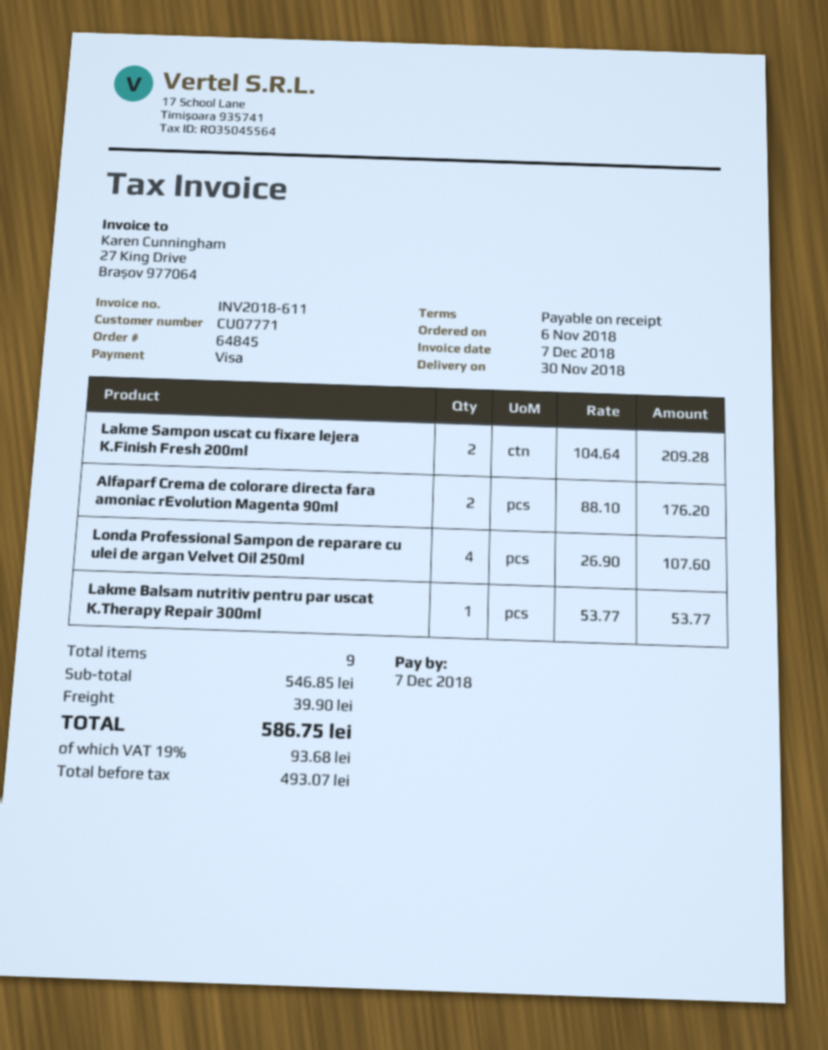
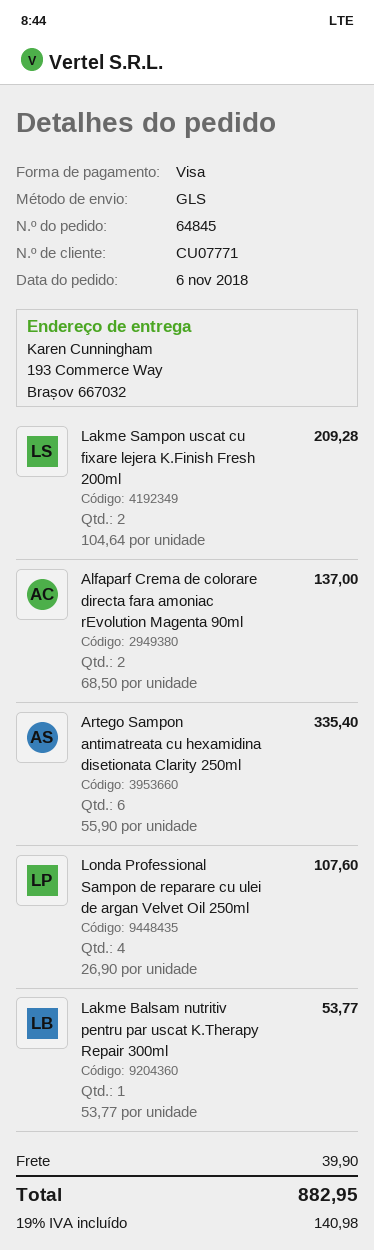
Alfaparf Crema de colorare directa fara amoniac rEvolution Magenta 90ml: 2 x 88.10 = 176.20 -> 2 x 68.50 = 137.00
Artego Sampon antimatreata cu hexamidina disetionata Clarity 250ml: none -> 6 x 55.90 = 335.40
tax: 19% = 93.68 -> 19% = 140.98
total: 586.75 -> 882.95

